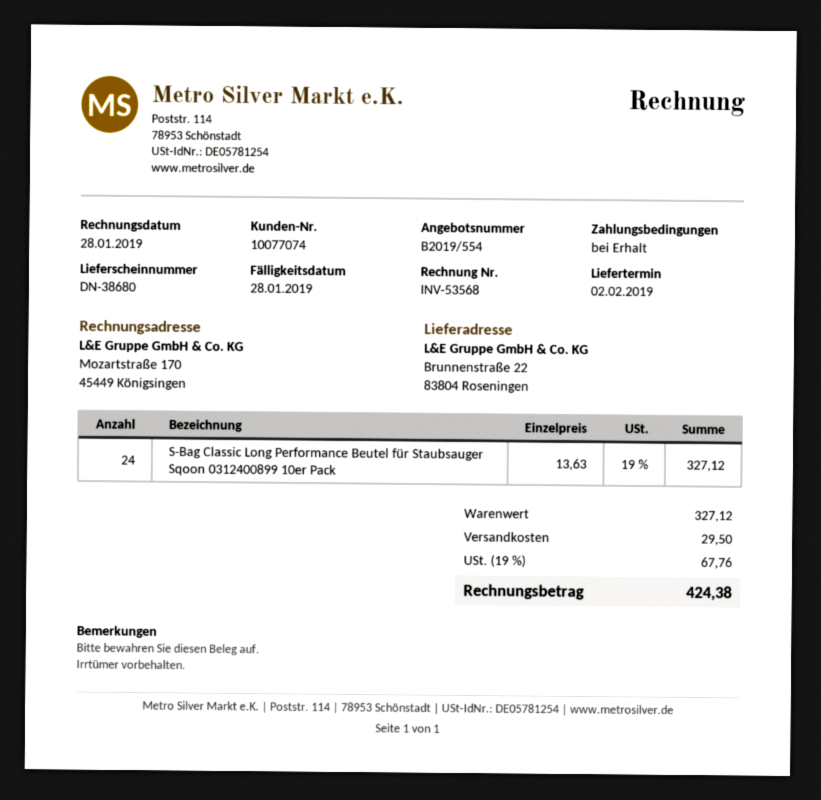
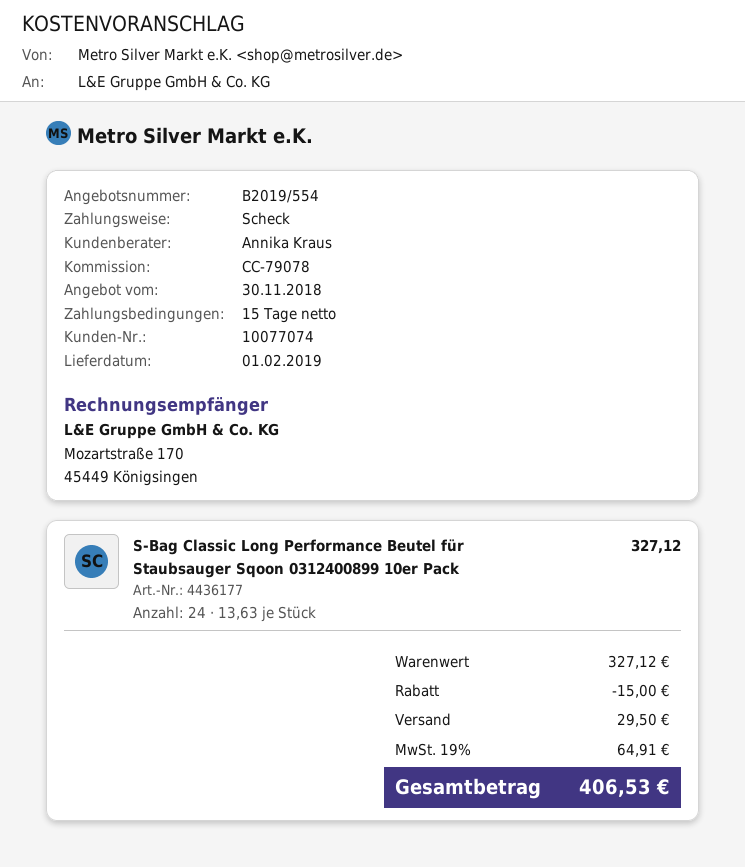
delivery date: 2019-02-02 -> 2019-02-01
payment terms: on receipt -> 15 days
discount: none -> 15.00
tax: 19% = 67.76 -> 19% = 64.91
total: 424.38 -> 406.53

